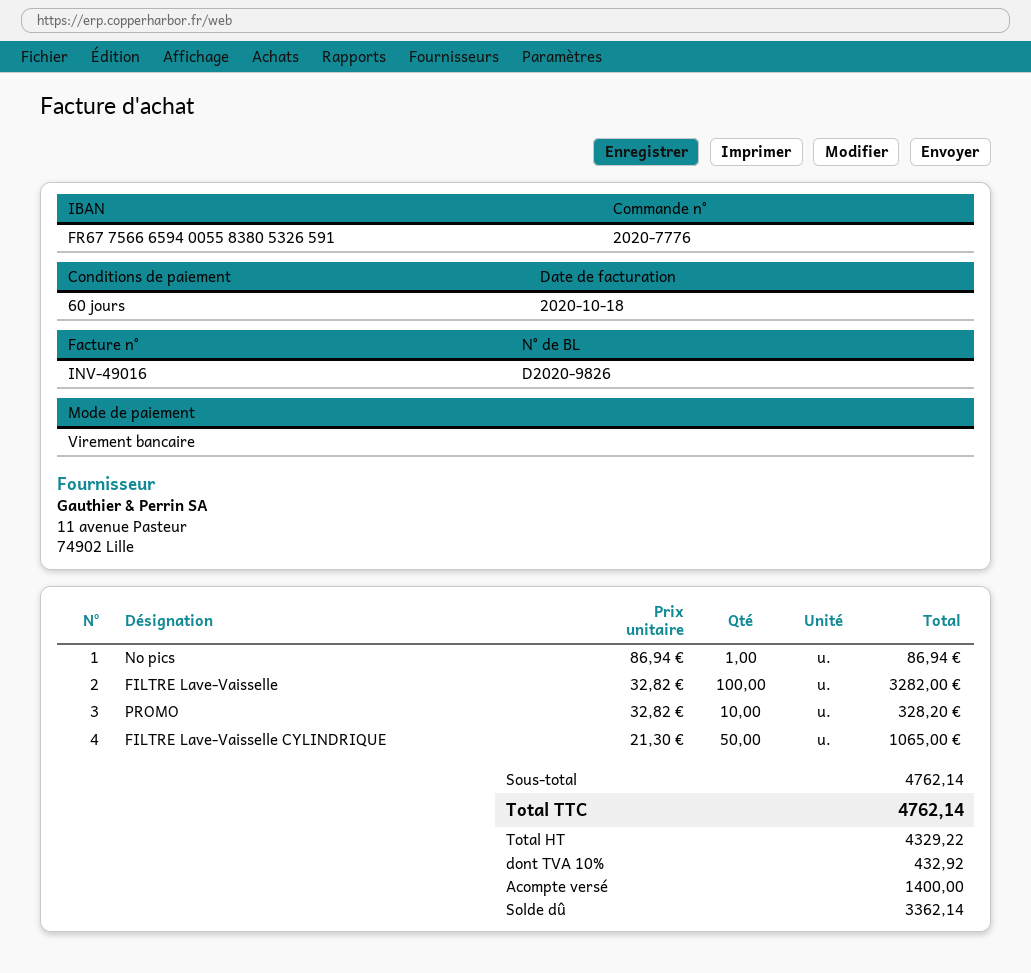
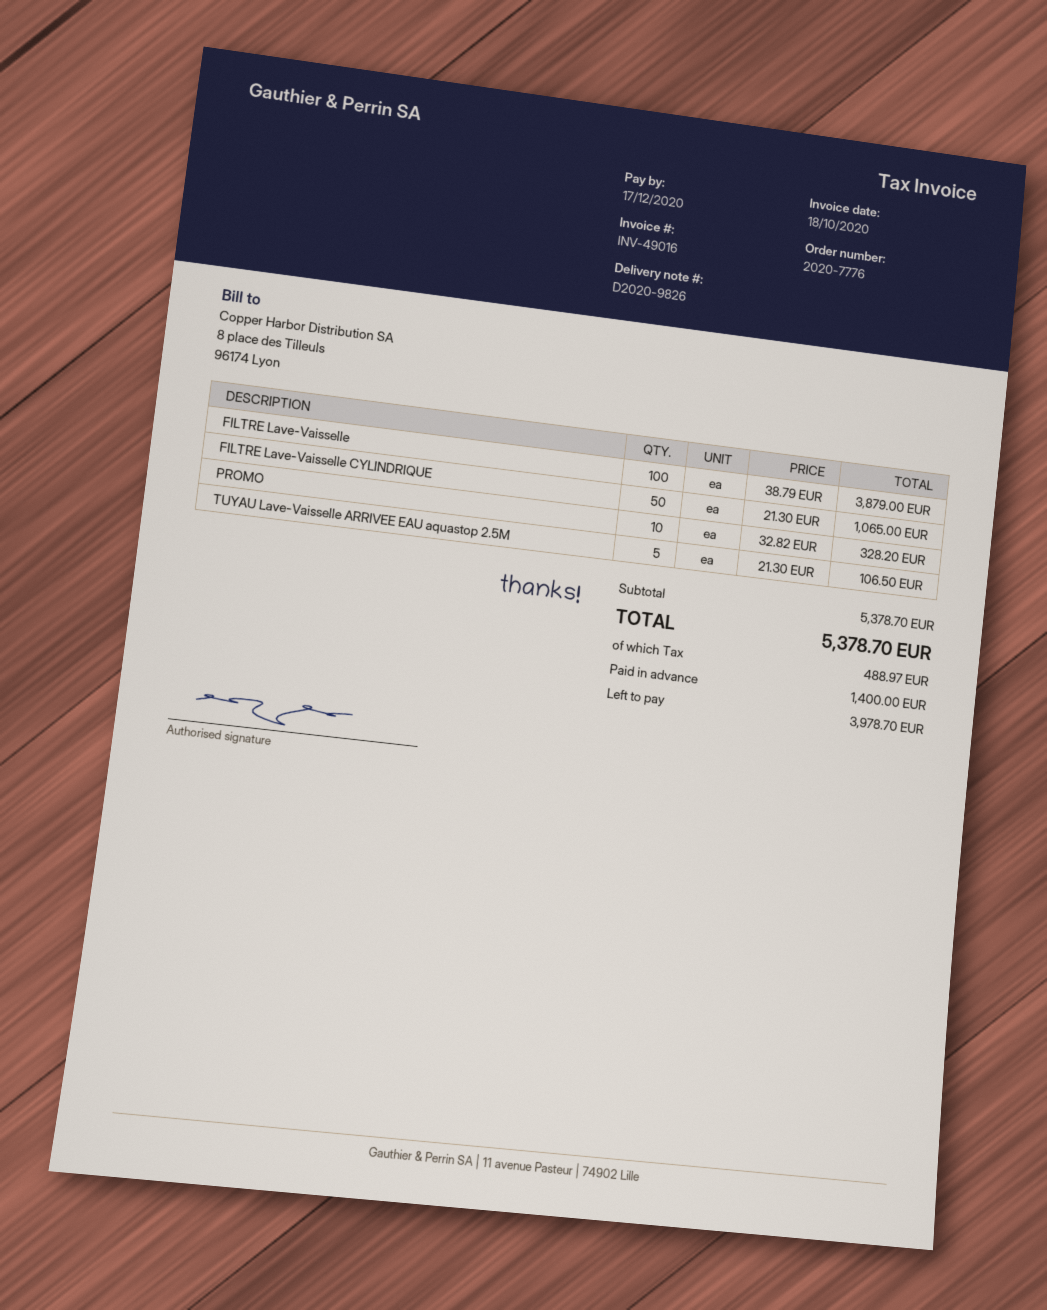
No pics: 1 x 86.94 = 86.94 -> none
FILTRE Lave-Vaisselle: 100 x 32.82 = 3282.00 -> 100 x 38.79 = 3879.00
TUYAU Lave-Vaisselle ARRIVEE EAU aquastop 2.5M: none -> 5 x 21.30 = 106.50
subtotal: 4762.14 -> 5378.70
tax: 432.92 -> 488.97
total: 4762.14 -> 5378.70
balance: 3362.14 -> 3978.70

